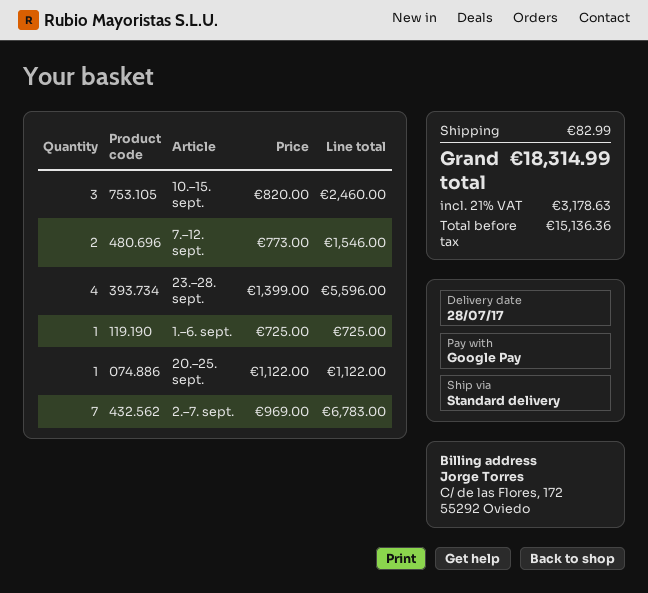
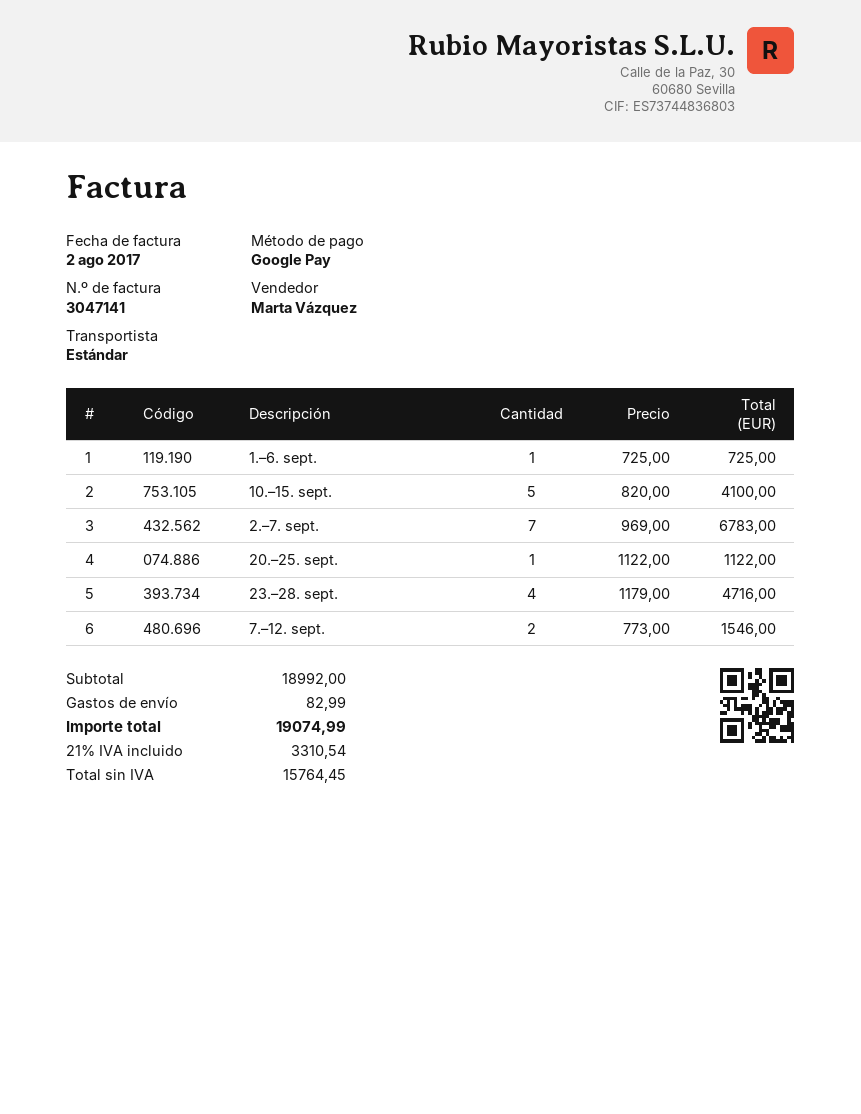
10.–15. sept.: 3 x 820.00 = 2460.00 -> 5 x 820.00 = 4100.00
23.–28. sept.: 4 x 1399.00 = 5596.00 -> 4 x 1179.00 = 4716.00
net: 15136.36 -> 15764.45
tax: 21% = 3178.63 -> 21% = 3310.54
total: 18314.99 -> 19074.99

